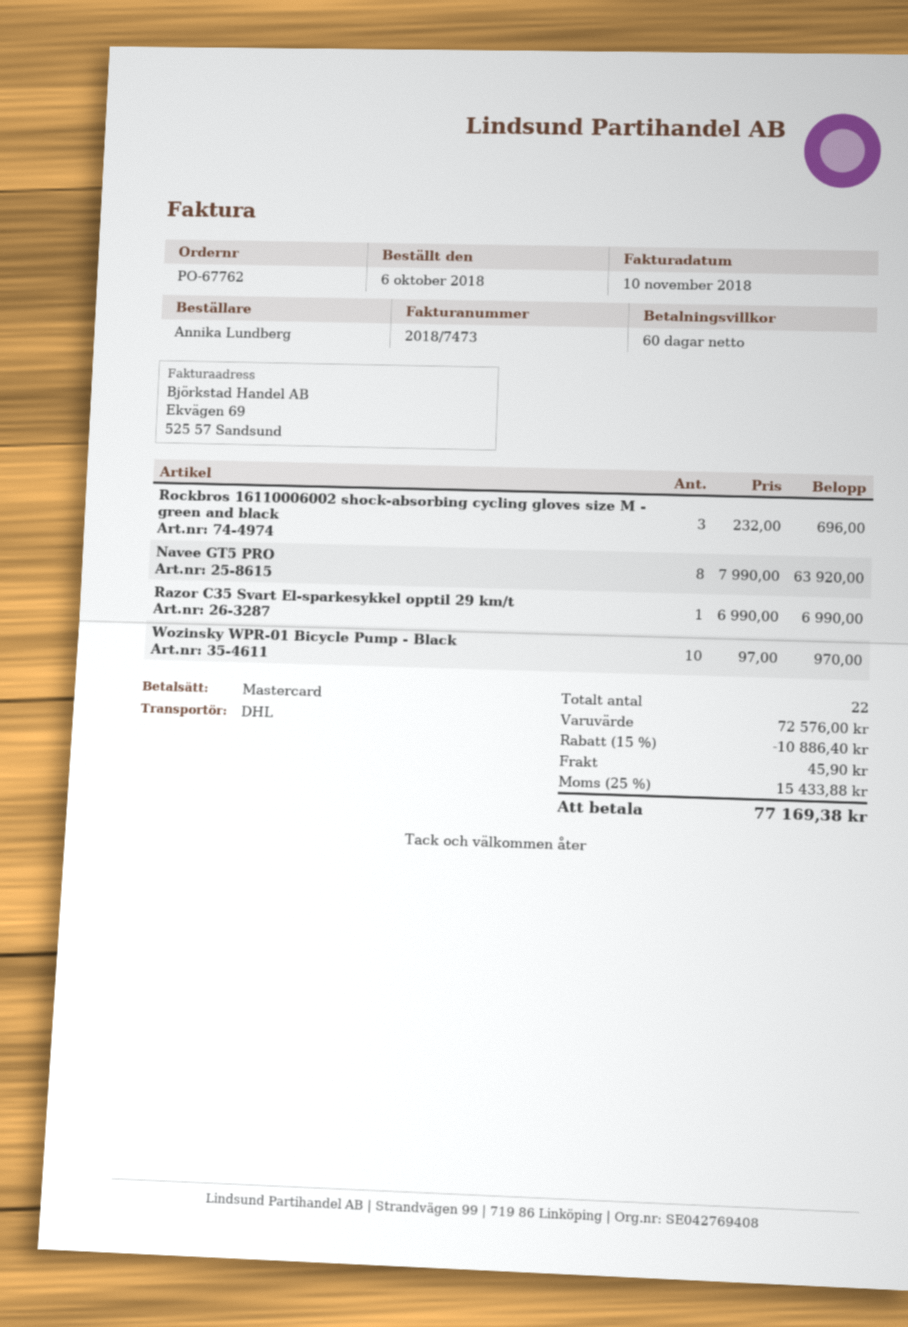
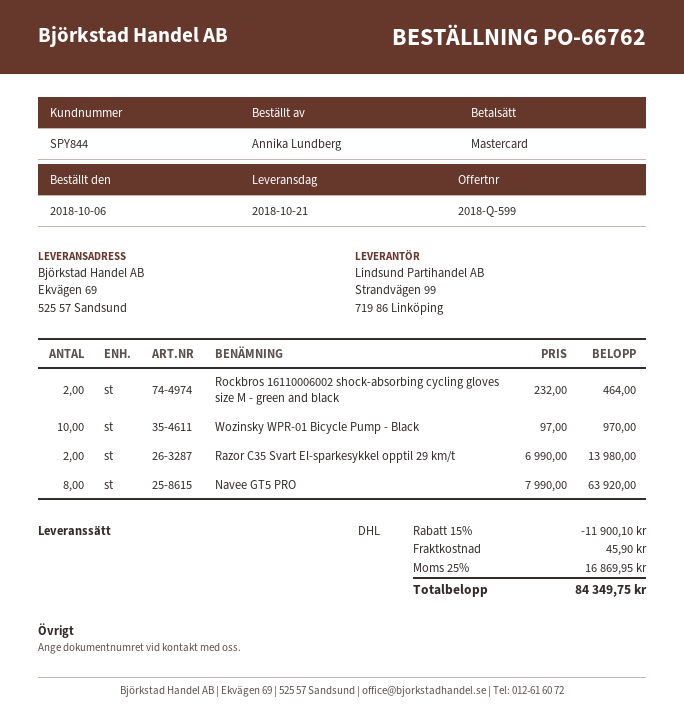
order number: PO-67762 -> PO-66762
Rockbros 16110006002 shock-absorbing cycling gloves size M - green and black: 3 x 232.00 = 696.00 -> 2 x 232.00 = 464.00
Razor C35 Svart El-sparkesykkel opptil 29 km/t: 1 x 6990.00 = 6990.00 -> 2 x 6990.00 = 13980.00
discount: 15% = 10886.40 -> 15% = 11900.10
tax: 25% = 15433.88 -> 25% = 16869.95
total: 77169.38 -> 84349.75

